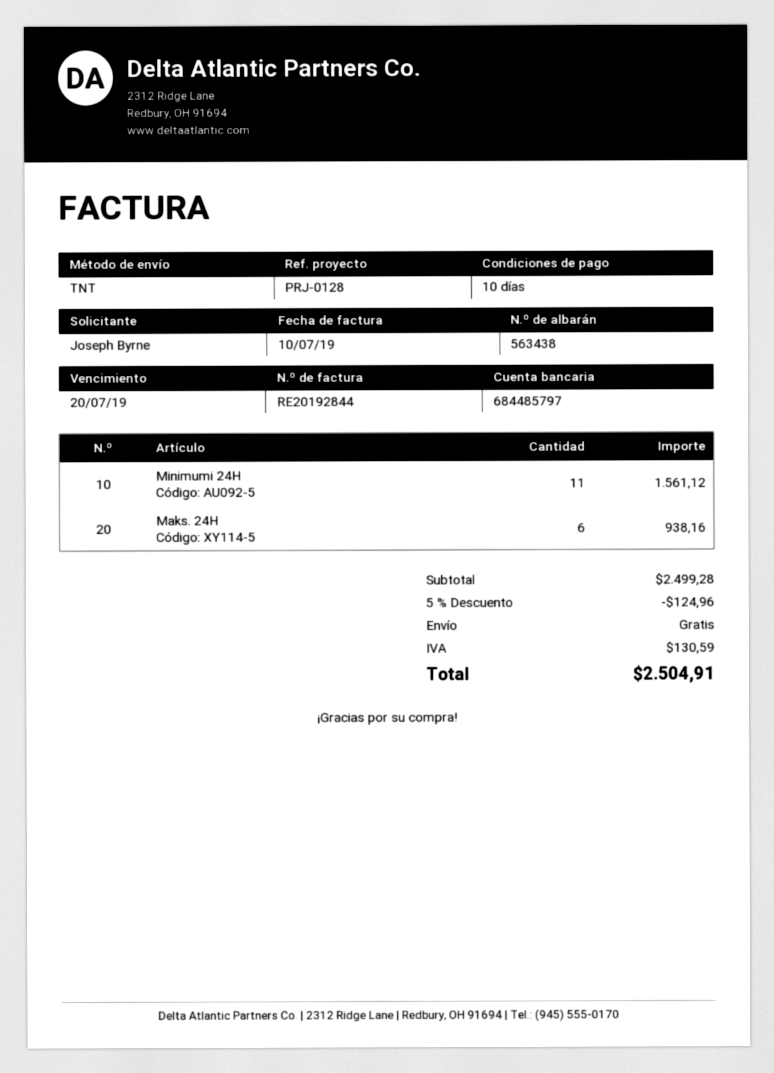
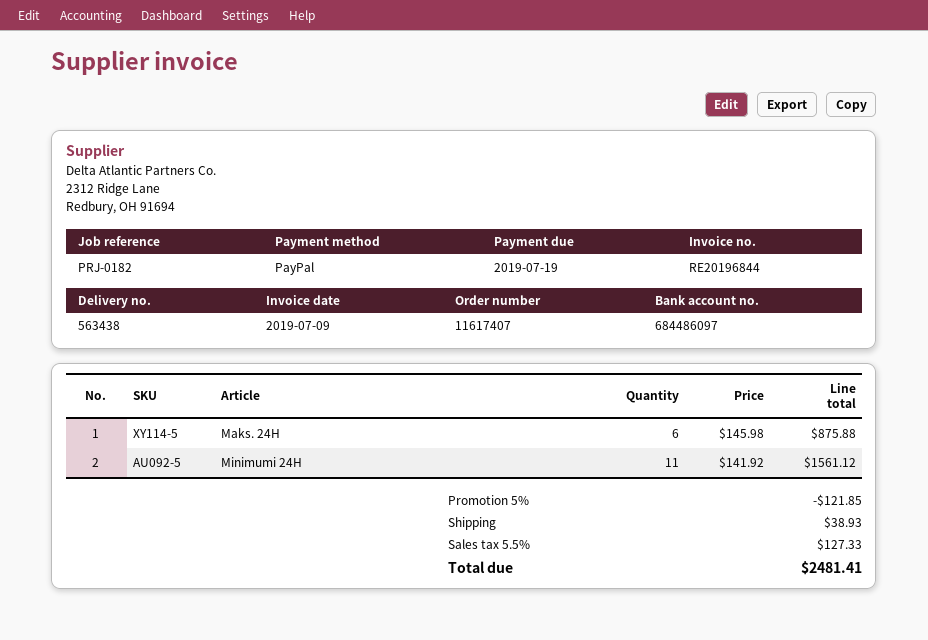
invoice number: RE20192844 -> RE20196844
invoice date: 2019-07-10 -> 2019-07-09
due date: 2019-07-20 -> 2019-07-19
reference: PRJ-0128 -> PRJ-0182
bank account: 684485797 -> 684486097
Maks. 24H: 6 for 938.16 -> 6 for 875.88
discount: 5% = 124.96 -> 5% = 121.85
shipping: 0.00 -> 38.93
tax: 130.59 -> 127.33
total: 2504.91 -> 2481.41

